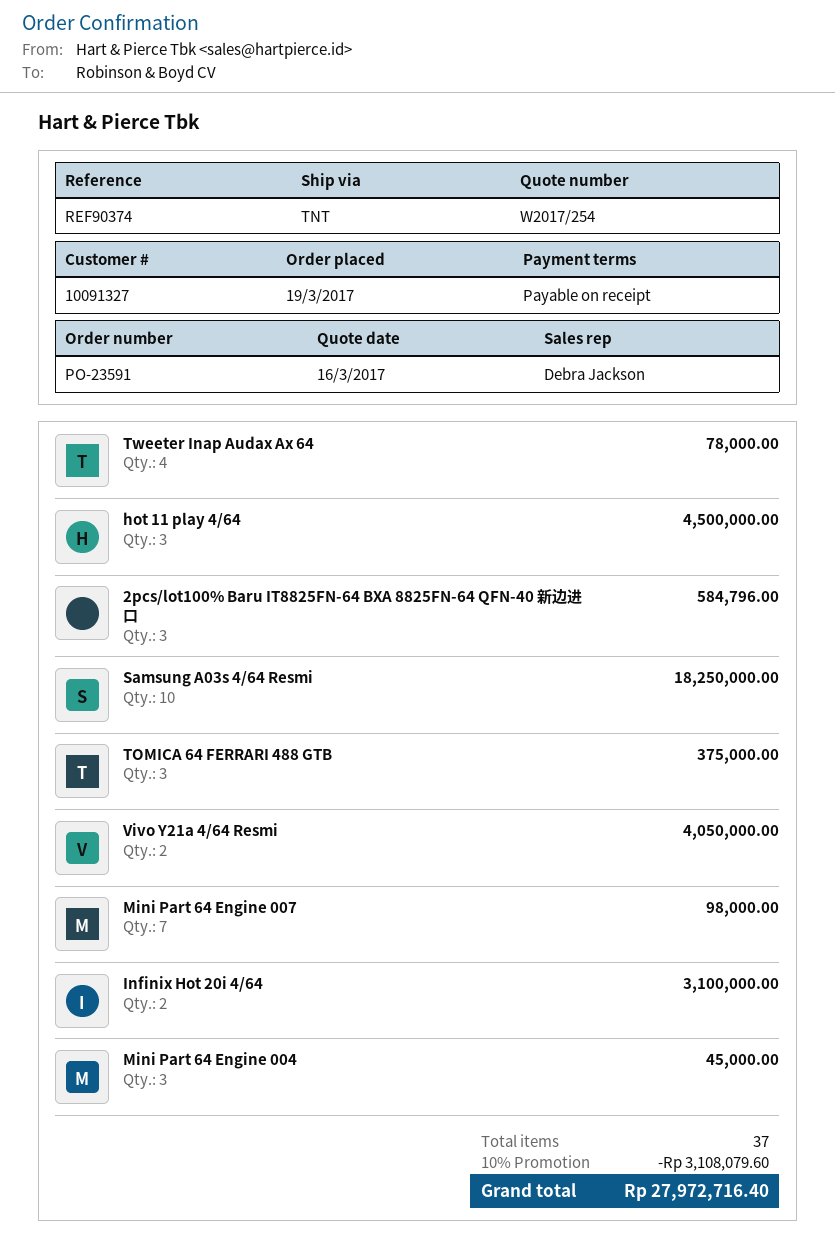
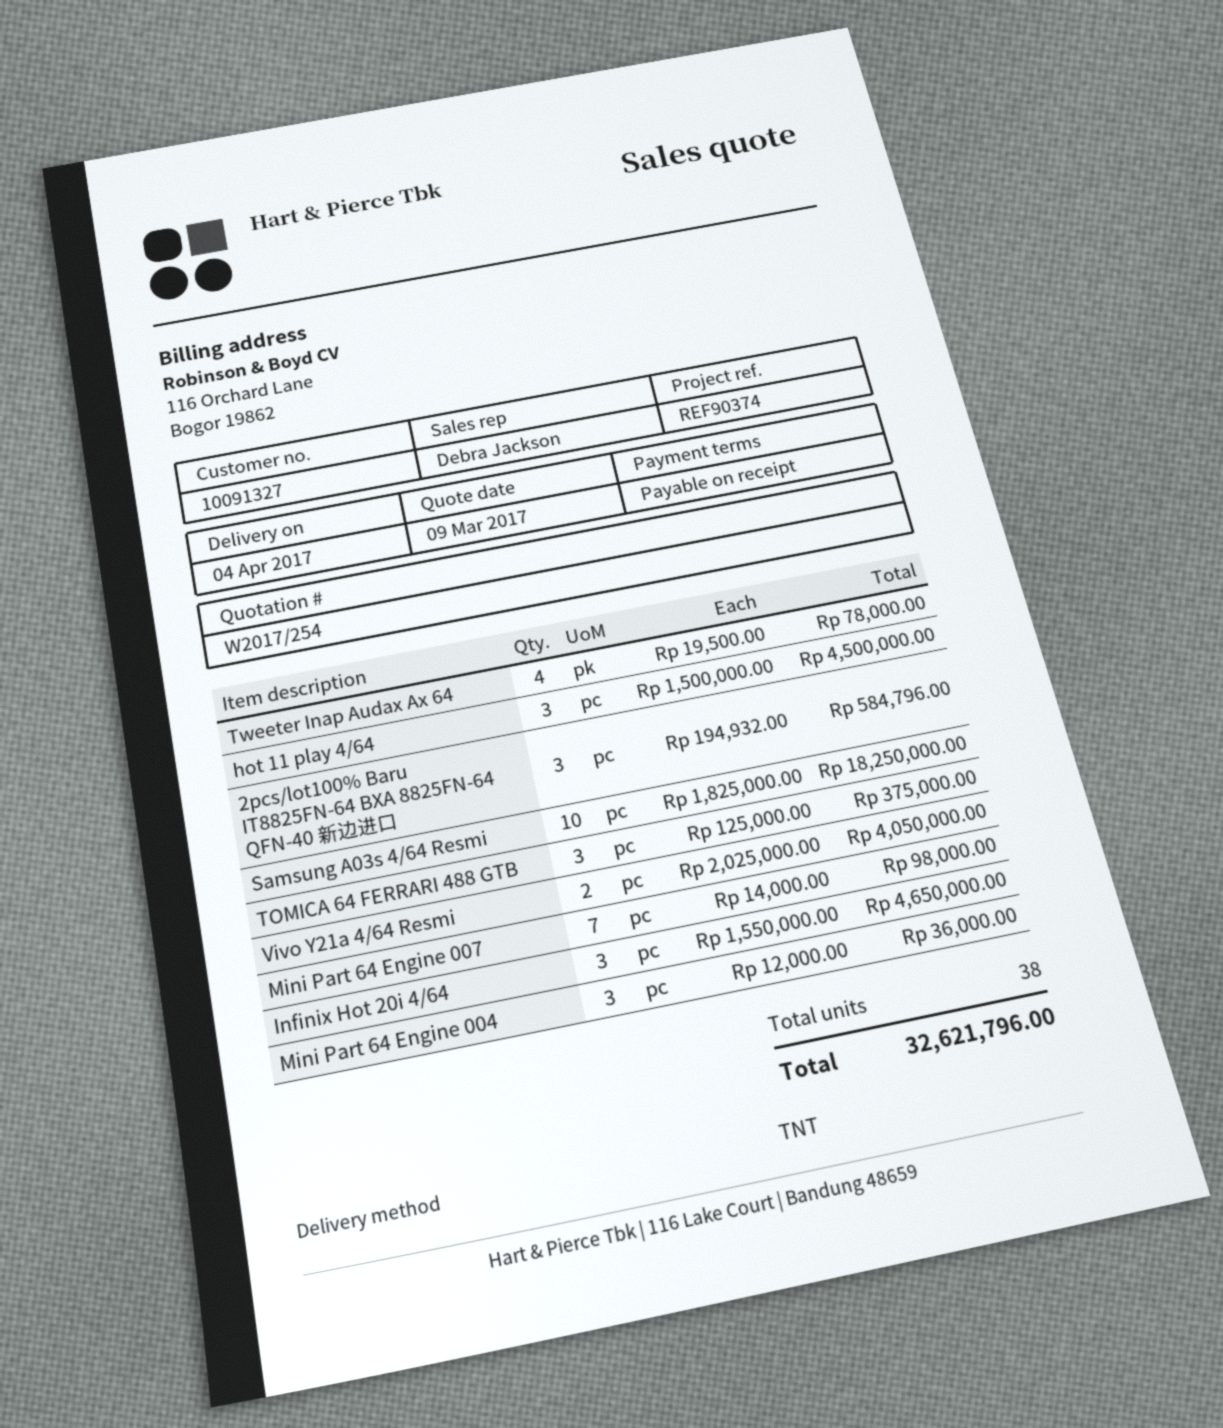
quote date: 2017-03-16 -> 2017-03-09
Infinix Hot 20i 4/64: 2 for 3100000.00 -> 3 for 4650000.00
Mini Part 64 Engine 004: 3 for 45000.00 -> 3 for 36000.00
total quantity: 37 -> 38
discount: 10% = 3108079.60 -> none
total: 27972716.40 -> 32621796.00

